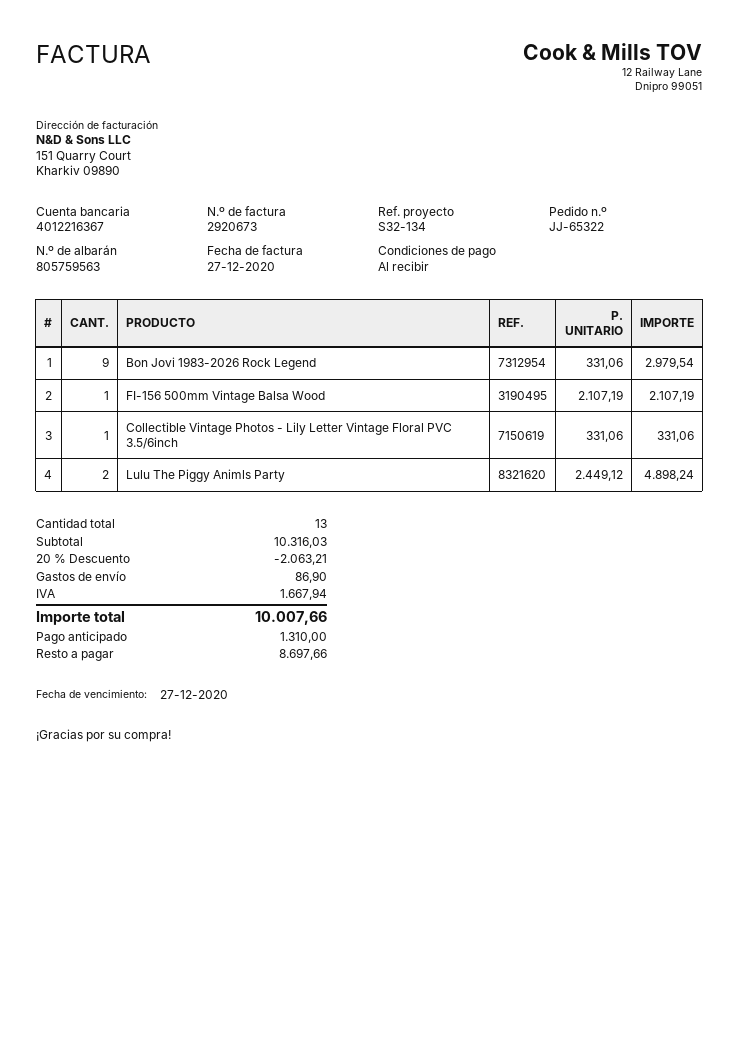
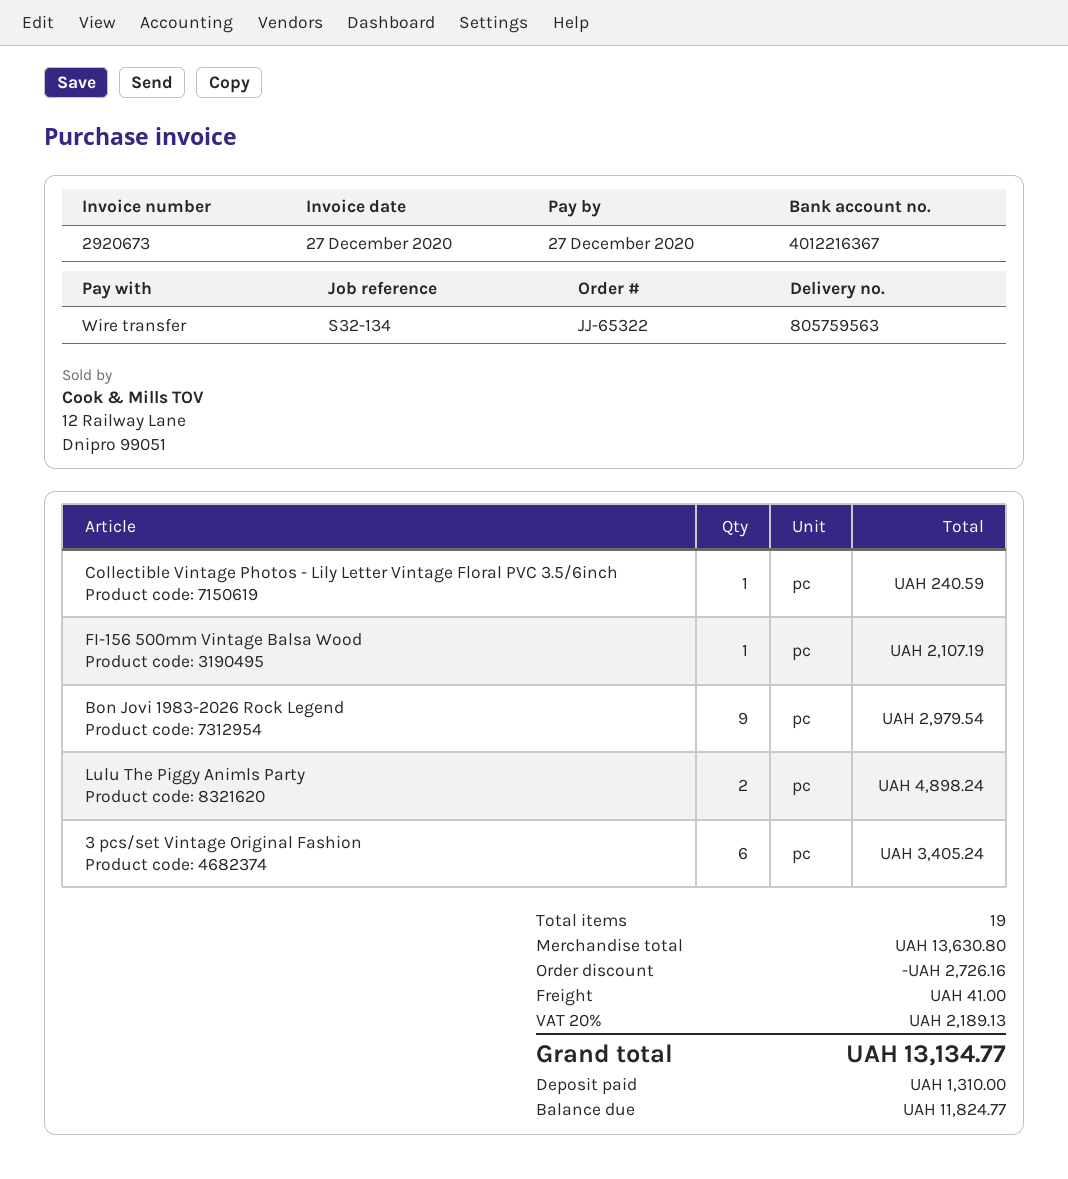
Collectible Vintage Photos - Lily Letter Vintage Floral PVC 3.5/6inch: 1 for 331.06 -> 1 for 240.59
3 pcs/set Vintage Original Fashion: none -> 6 for 3405.24
total quantity: 13 -> 19
subtotal: 10316.03 -> 13630.80
discount: 2063.21 -> 2726.16
shipping: 86.90 -> 41.00
tax: 1667.94 -> 2189.13
total: 10007.66 -> 13134.77
balance: 8697.66 -> 11824.77

